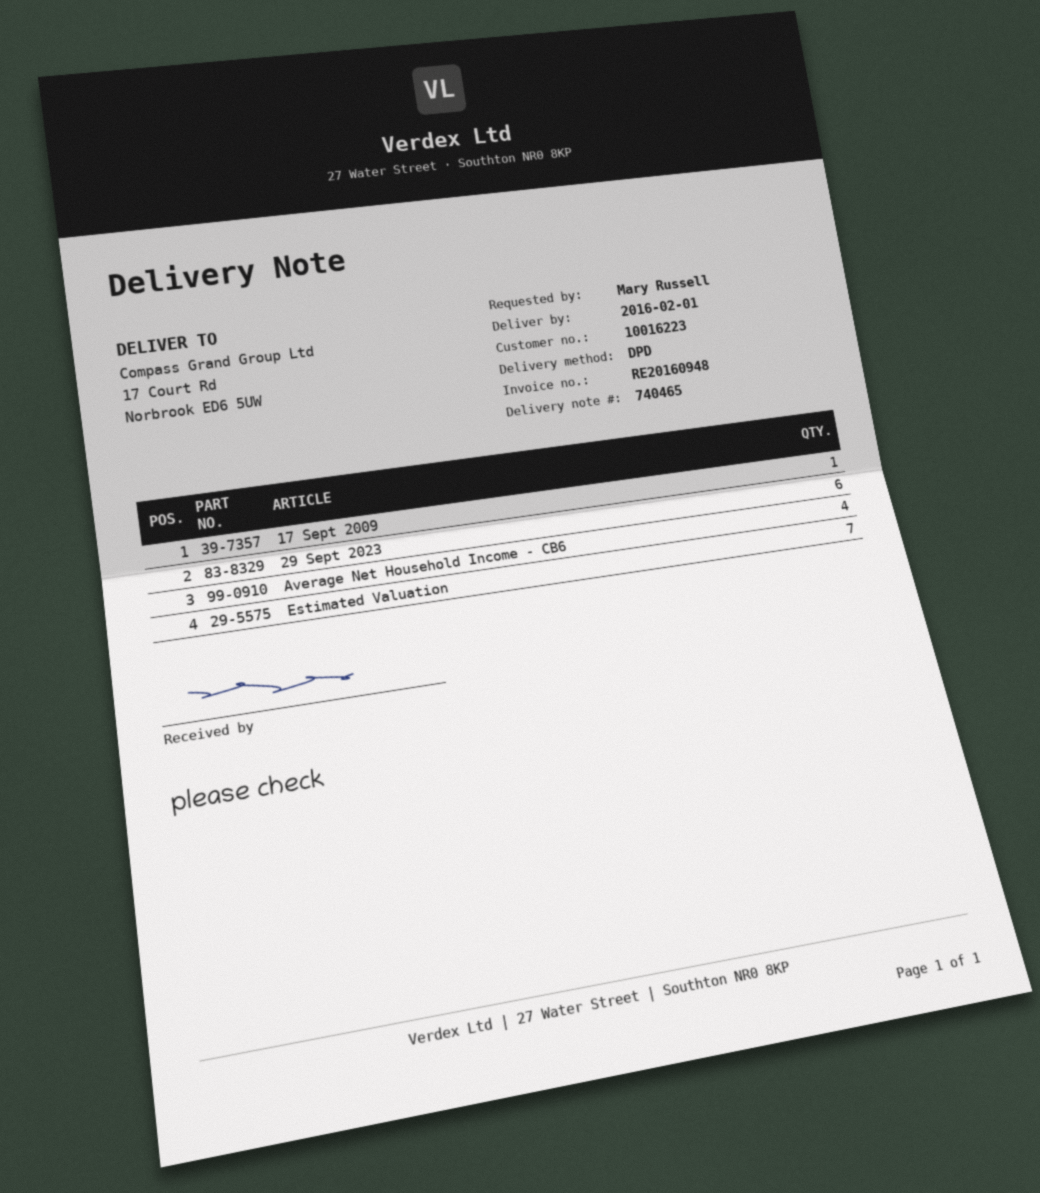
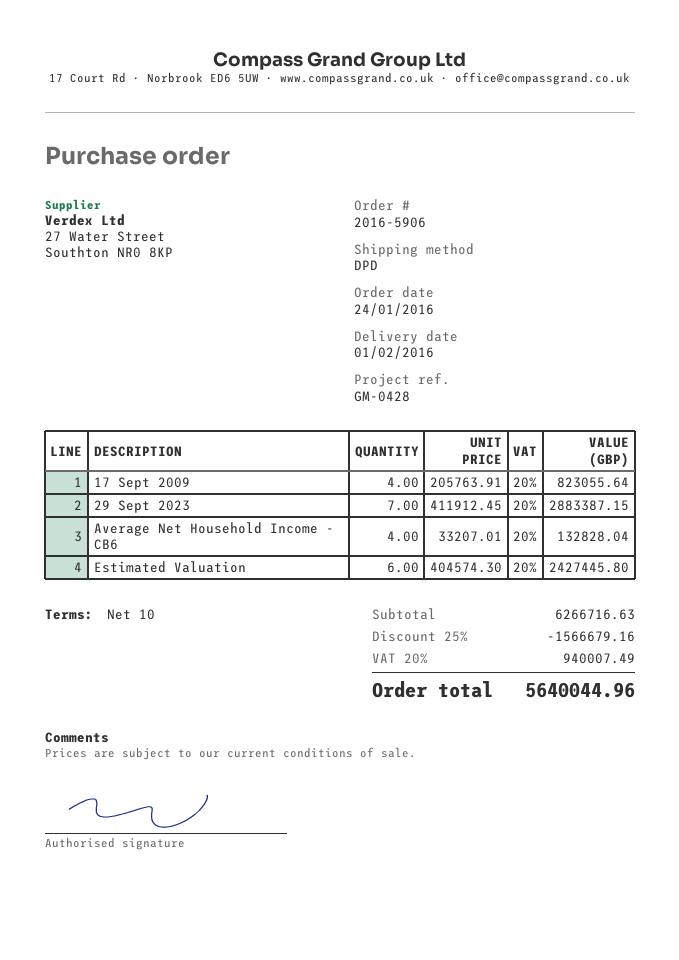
17 Sept 2009: 1 -> 4
29 Sept 2023: 6 -> 7
Estimated Valuation: 7 -> 6

